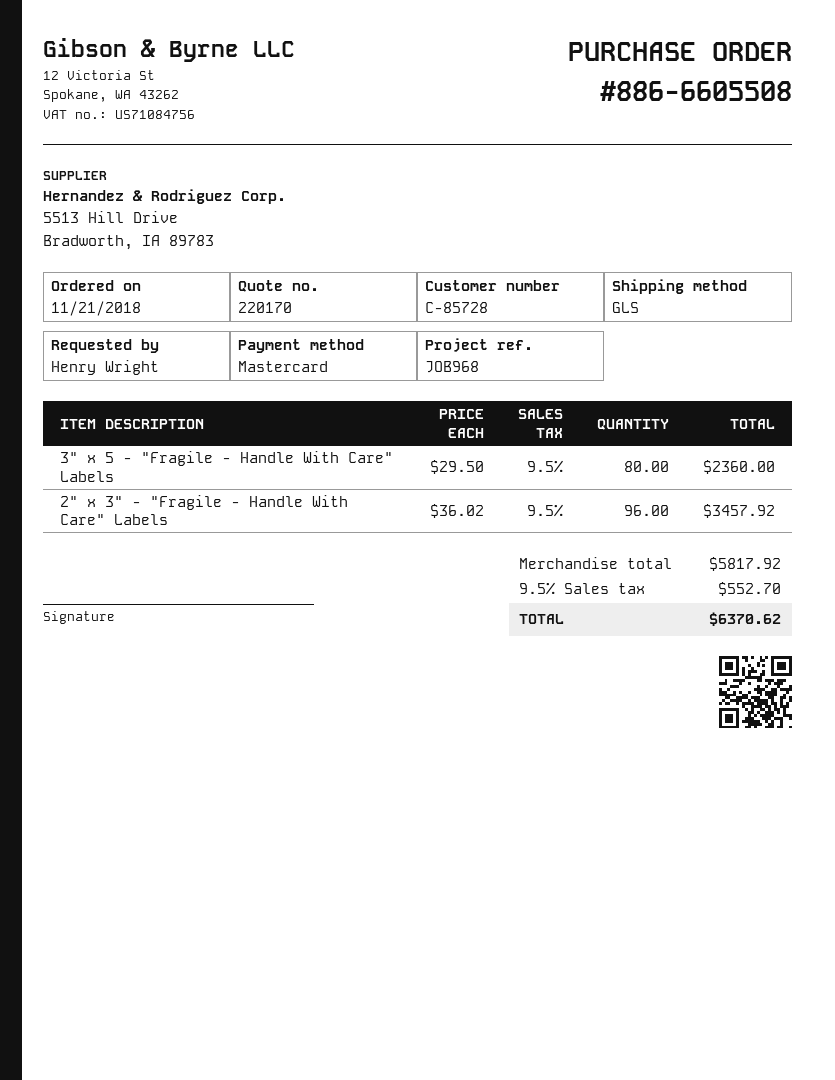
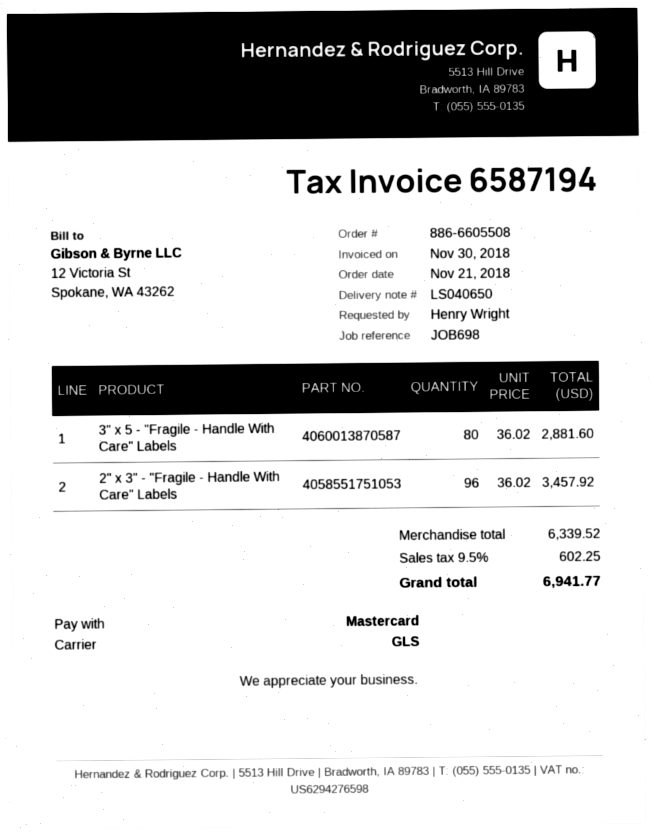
reference: JOB968 -> JOB698
3" x 5 - "Fragile - Handle With Care" Labels: 80 x 29.50 = 2360.00 -> 80 x 36.02 = 2881.60
subtotal: 5817.92 -> 6339.52
tax: 9.5% = 552.70 -> 9.5% = 602.25
total: 6370.62 -> 6941.77

